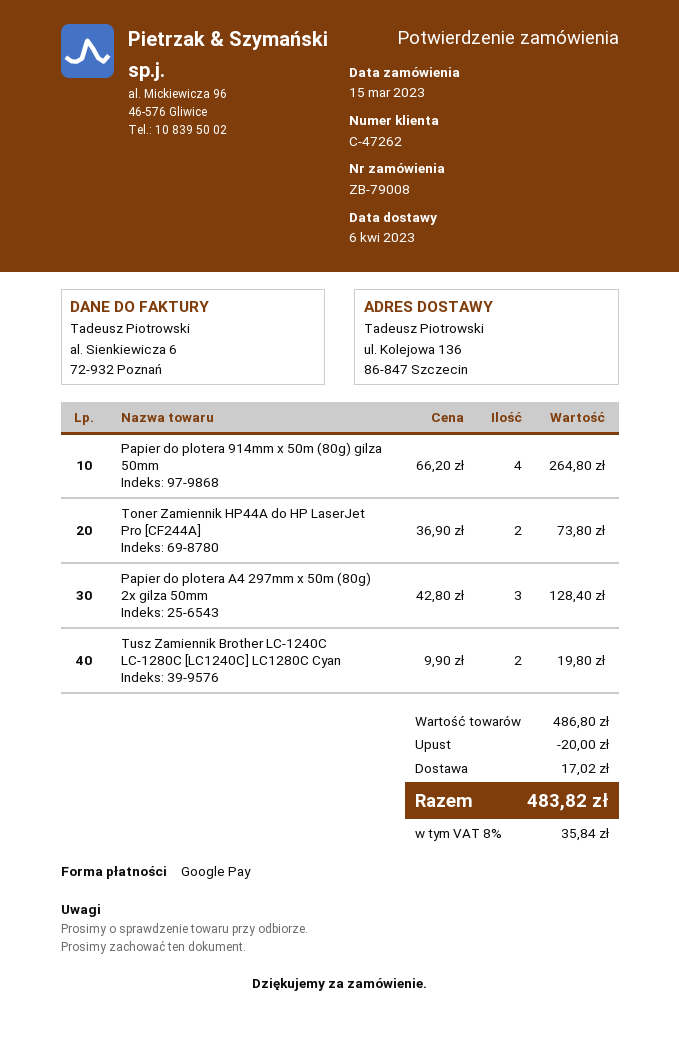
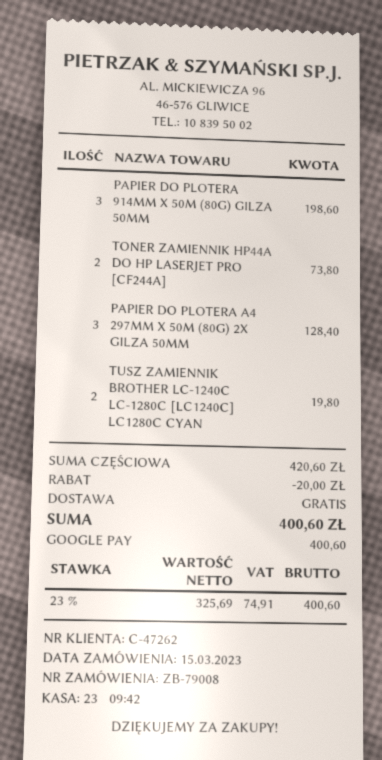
Papier do plotera 914mm x 50m (80g) gilza 50mm: 4 for 264.80 -> 3 for 198.60
subtotal: 486.80 -> 420.60
shipping: 17.02 -> 0.00
tax: 8% = 35.84 -> 23% = 74.91
total: 483.82 -> 400.60

